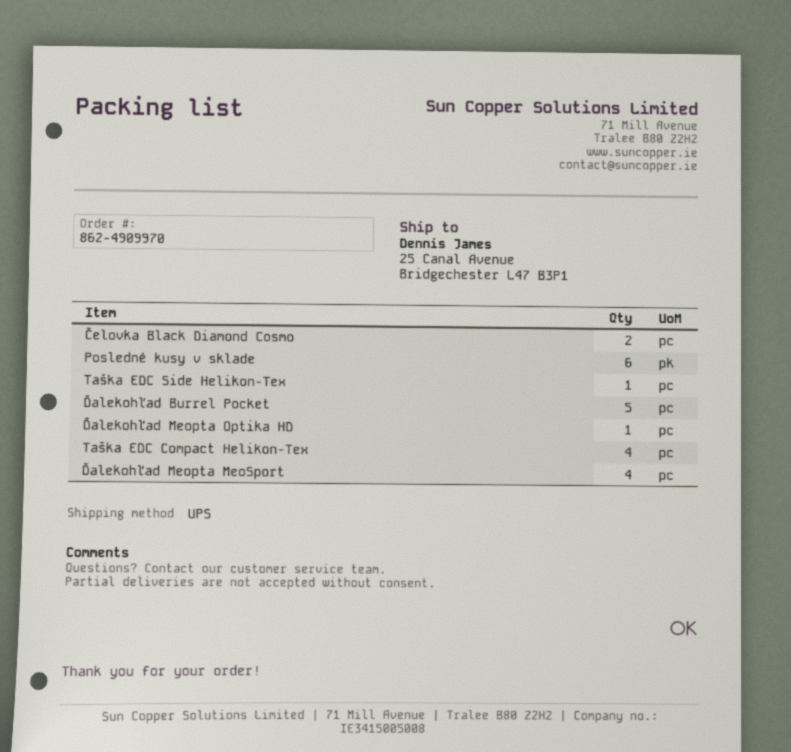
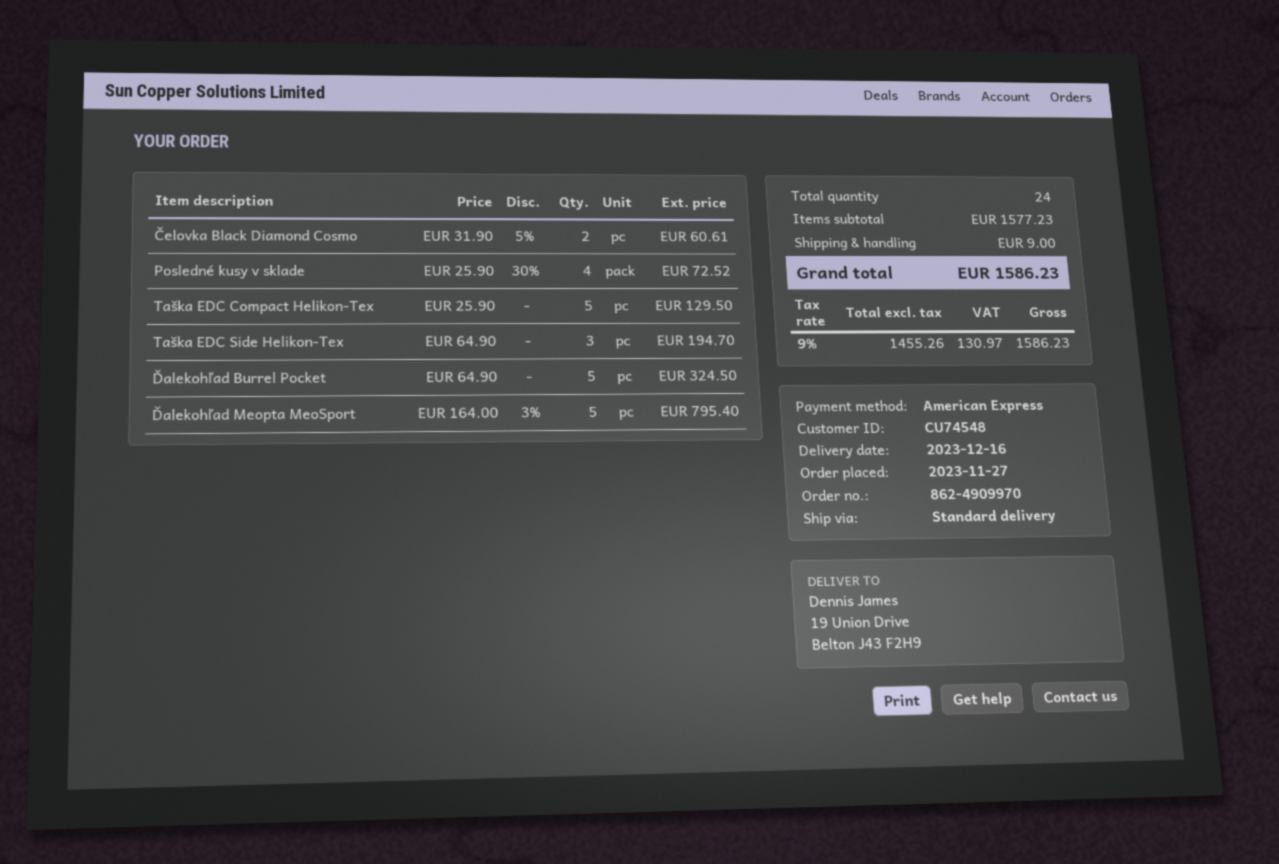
shipping method: UPS -> standard
ship to: 25 Canal Avenue, Bridgechester L47 B3P1 -> 19 Union Drive, Belton J43 F2H9
Posledné kusy v sklade: 6 -> 4
Taška EDC Side Helikon-Tex: 1 -> 3
Ďalekohľad Meopta Optika HD: 1 -> none
Taška EDC Compact Helikon-Tex: 4 -> 5
Ďalekohľad Meopta MeoSport: 4 -> 5

